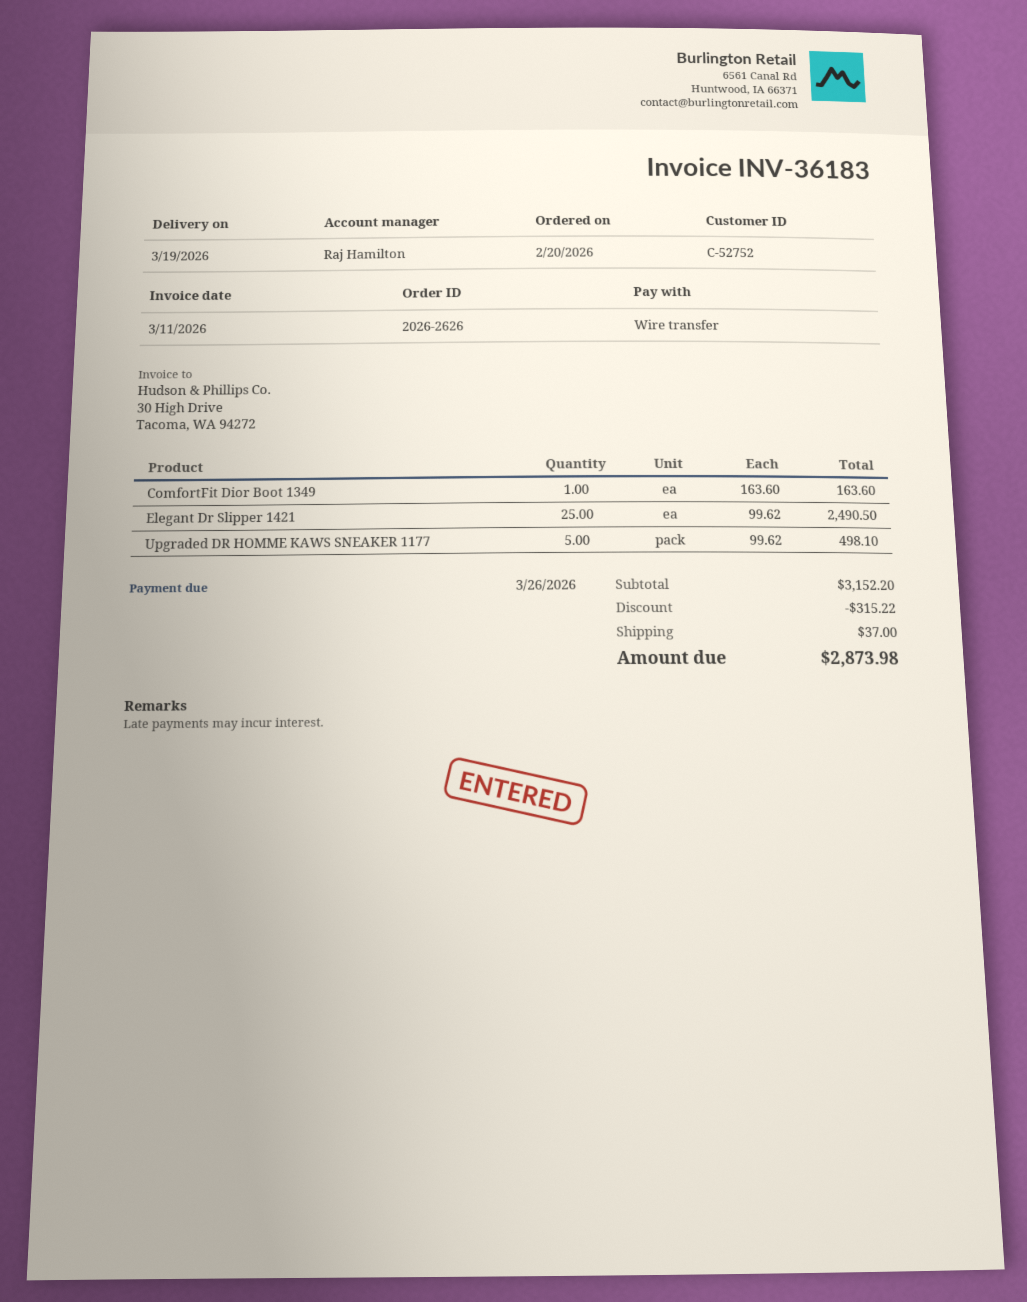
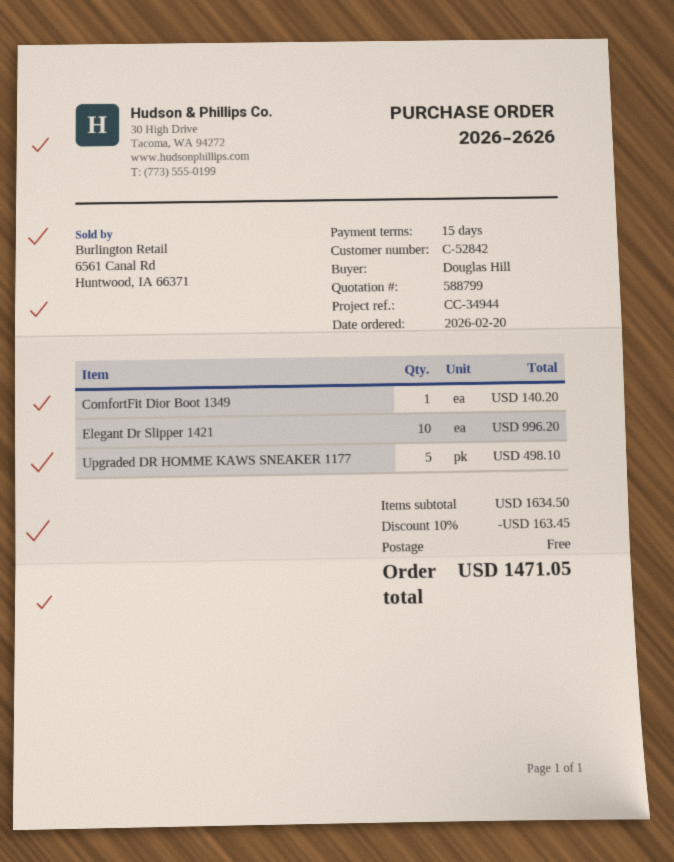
customer number: C-52752 -> C-52842
ComfortFit Dior Boot 1349: 1 for 163.60 -> 1 for 140.20
Elegant Dr Slipper 1421: 25 for 2490.50 -> 10 for 996.20
subtotal: 3152.20 -> 1634.50
discount: 315.22 -> 163.45
shipping: 37.00 -> 0.00
total: 2873.98 -> 1471.05

